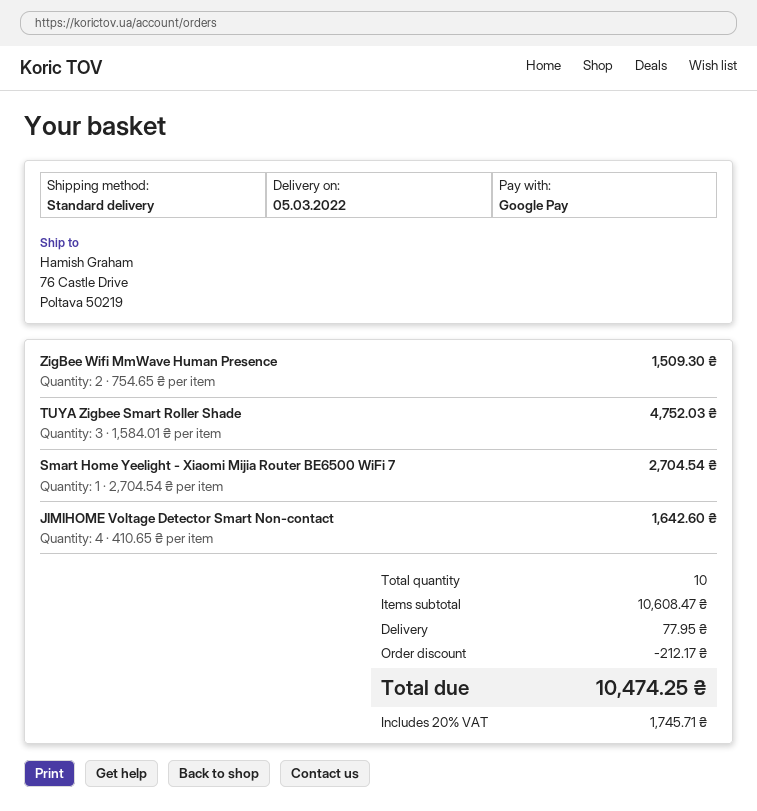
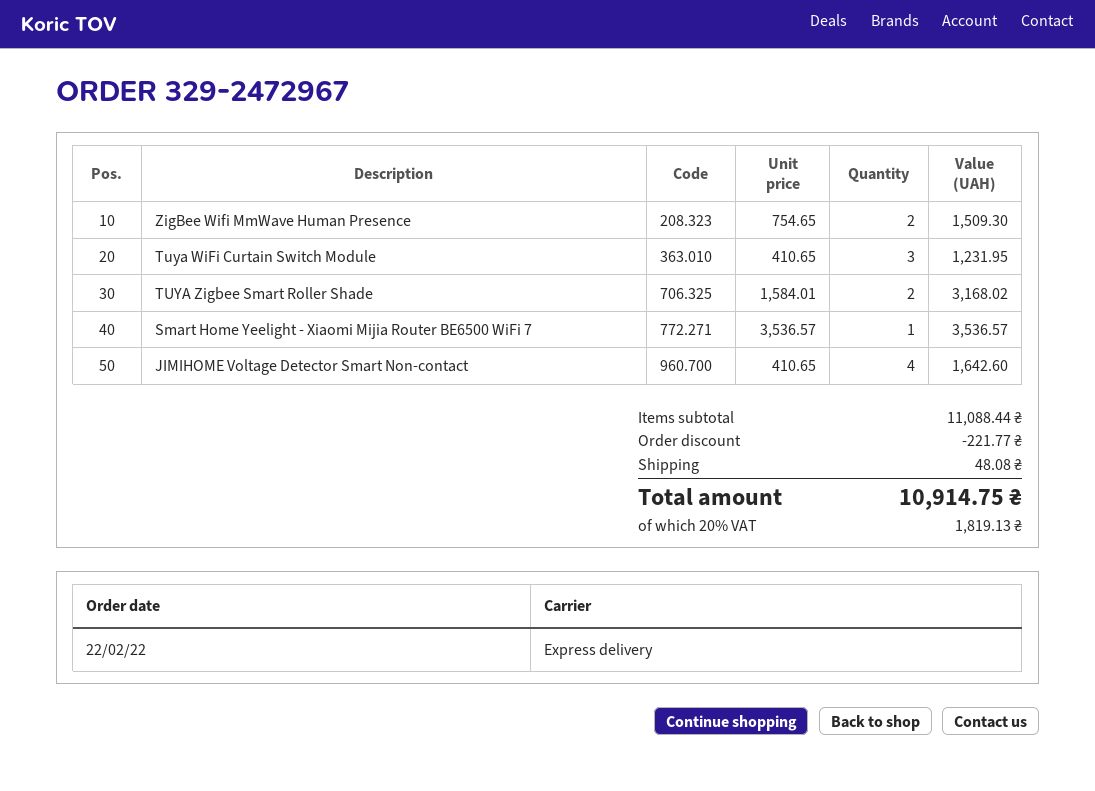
shipping method: standard -> express
TUYA Zigbee Smart Roller Shade: 3 x 1584.01 = 4752.03 -> 2 x 1584.01 = 3168.02
Smart Home Yeelight - Xiaomi Mijia Router BE6500 WiFi 7: 1 x 2704.54 = 2704.54 -> 1 x 3536.57 = 3536.57
Tuya WiFi Curtain Switch Module: none -> 3 x 410.65 = 1231.95
subtotal: 10608.47 -> 11088.44
discount: 212.17 -> 221.77
shipping: 77.95 -> 48.08
tax: 20% = 1745.71 -> 20% = 1819.13
total: 10474.25 -> 10914.75

